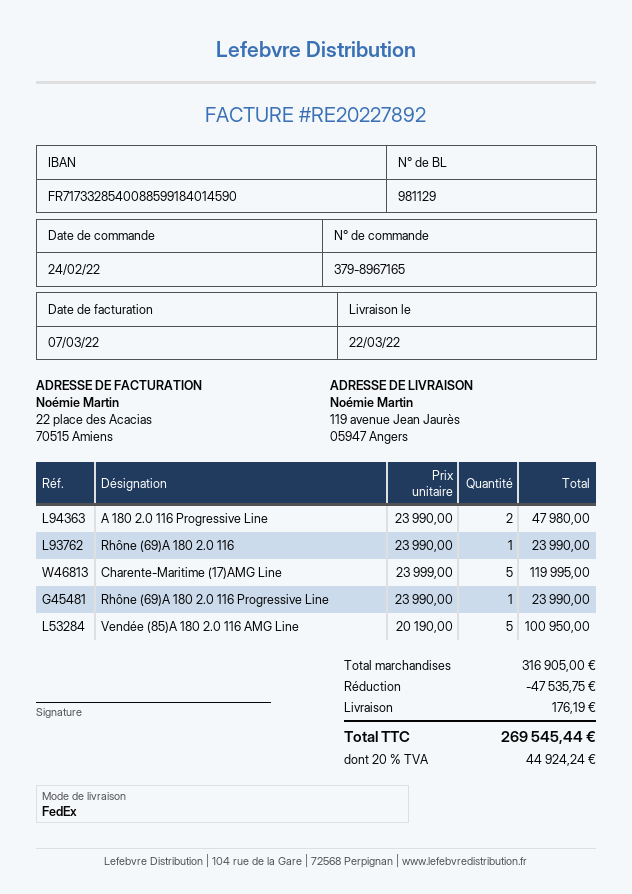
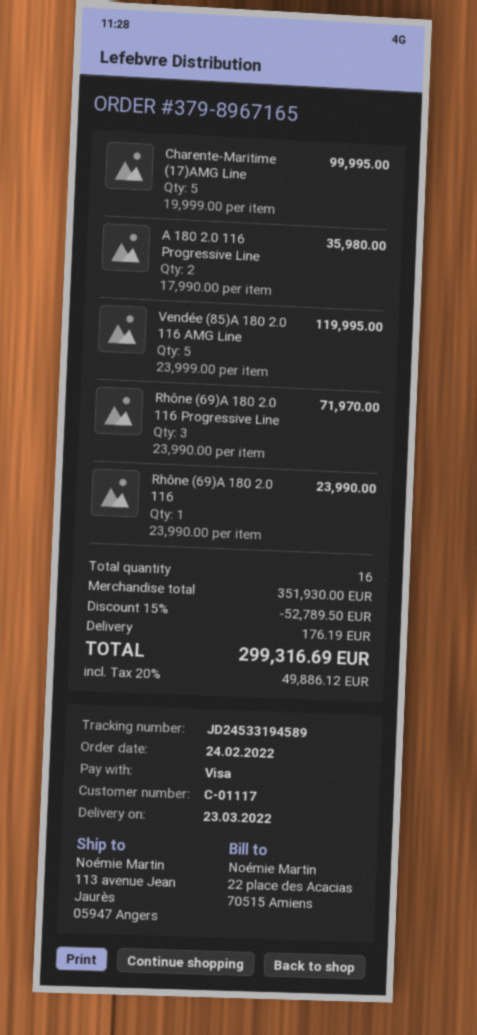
delivery date: 2022-03-22 -> 2022-03-23
ship to: 119 avenue Jean Jaurès, 05947 Angers -> 113 avenue Jean Jaurès, 05947 Angers
A 180 2.0 116 Progressive Line: 2 x 23990.00 = 47980.00 -> 2 x 17990.00 = 35980.00
Charente-Maritime (17)AMG Line: 5 x 23999.00 = 119995.00 -> 5 x 19999.00 = 99995.00
Rhône (69)A 180 2.0 116 Progressive Line: 1 x 23990.00 = 23990.00 -> 3 x 23990.00 = 71970.00
Vendée (85)A 180 2.0 116 AMG Line: 5 x 20190.00 = 100950.00 -> 5 x 23999.00 = 119995.00
subtotal: 316905.00 -> 351930.00
discount: 47535.75 -> 52789.50
tax: 20% = 44924.24 -> 20% = 49886.12
total: 269545.44 -> 299316.69

